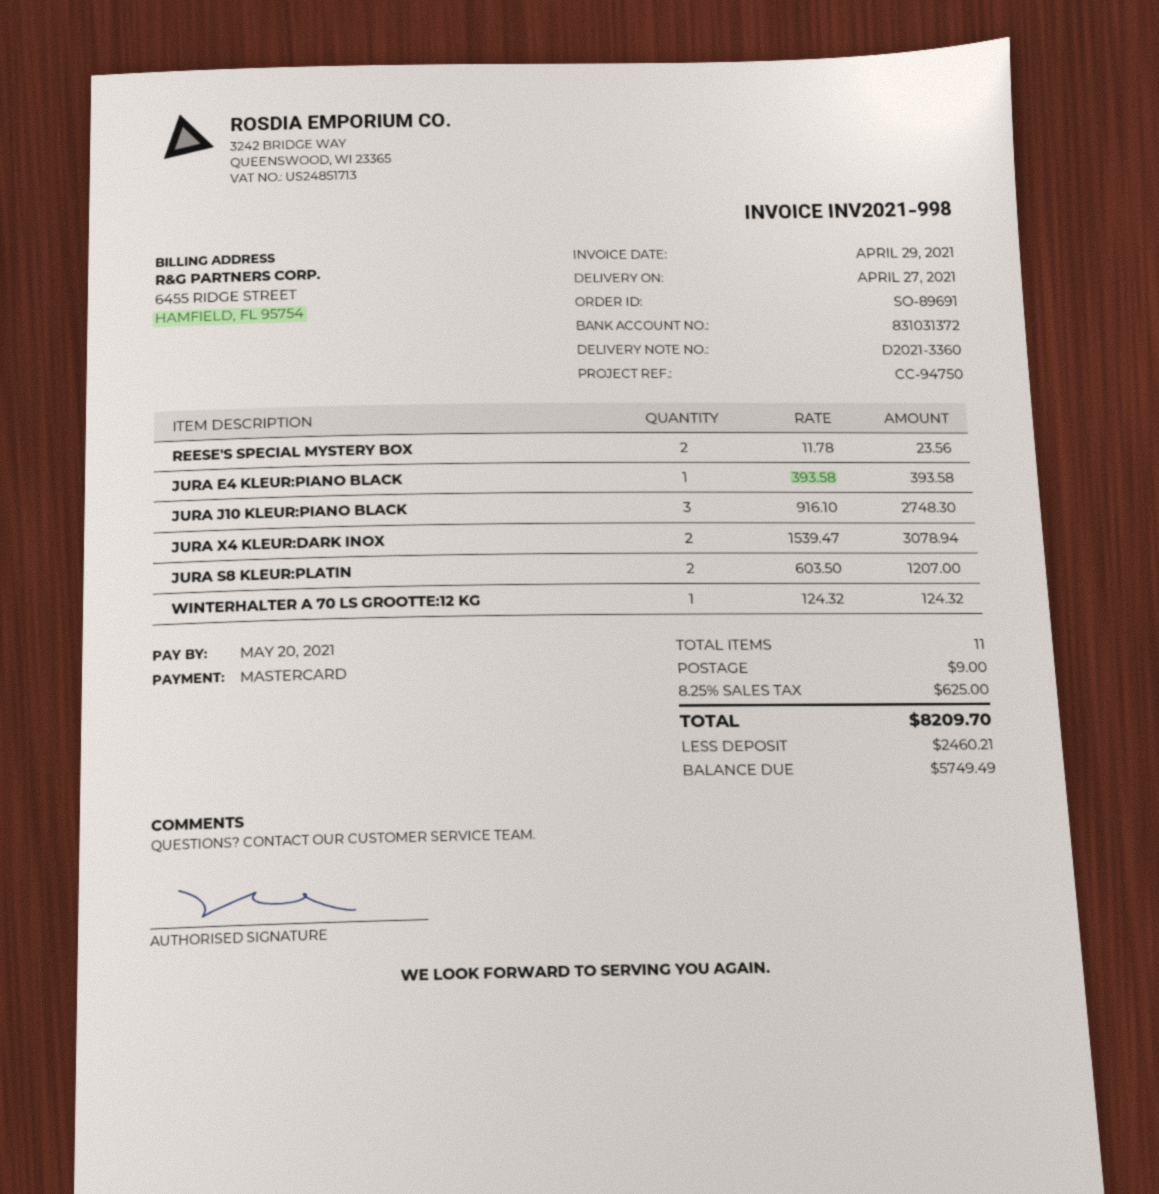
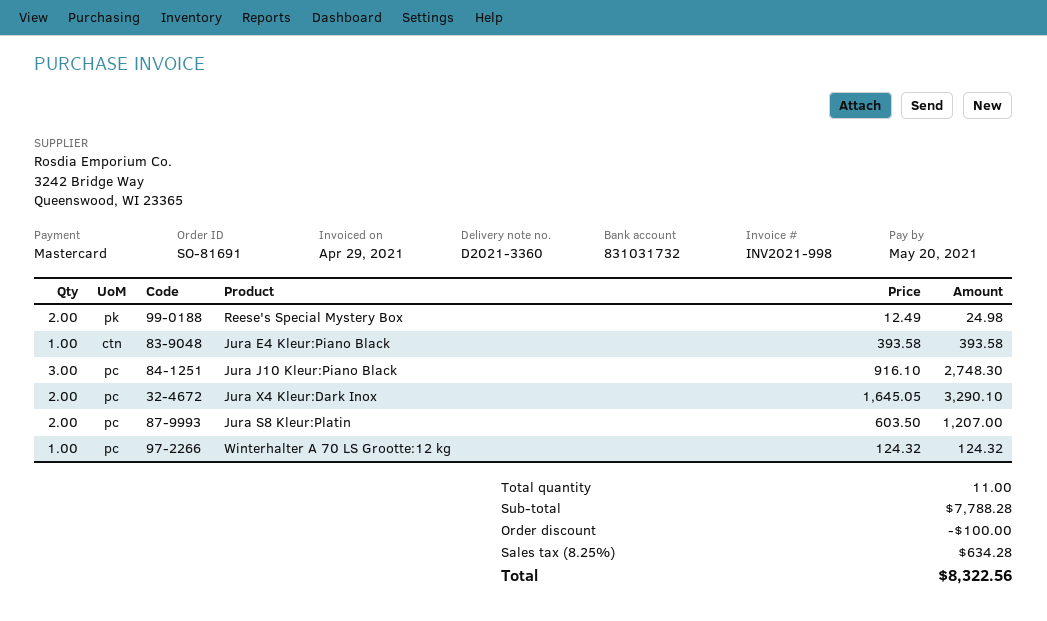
order number: SO-89691 -> SO-81691
bank account: 831031372 -> 831031732
REESE'S SPECIAL MYSTERY BOX: 2 x 11.78 = 23.56 -> 2 x 12.49 = 24.98
JURA X4 KLEUR:DARK INOX: 2 x 1539.47 = 3078.94 -> 2 x 1645.05 = 3290.10
discount: none -> 100.00
shipping: 9.00 -> none
tax: 8.25% = 625.00 -> 8.25% = 634.28
total: 8209.70 -> 8322.56

